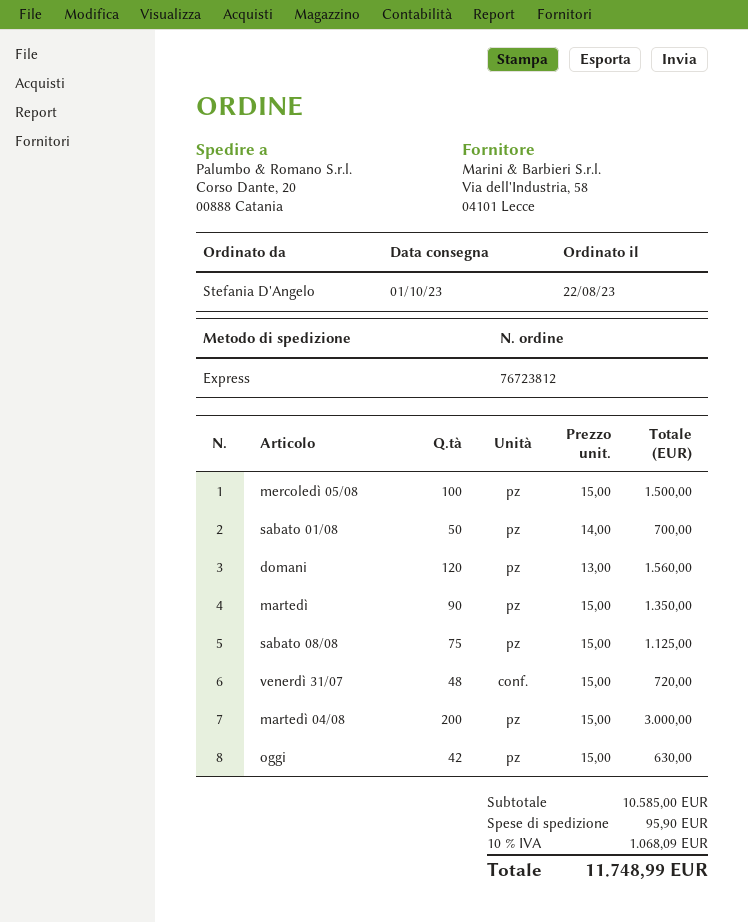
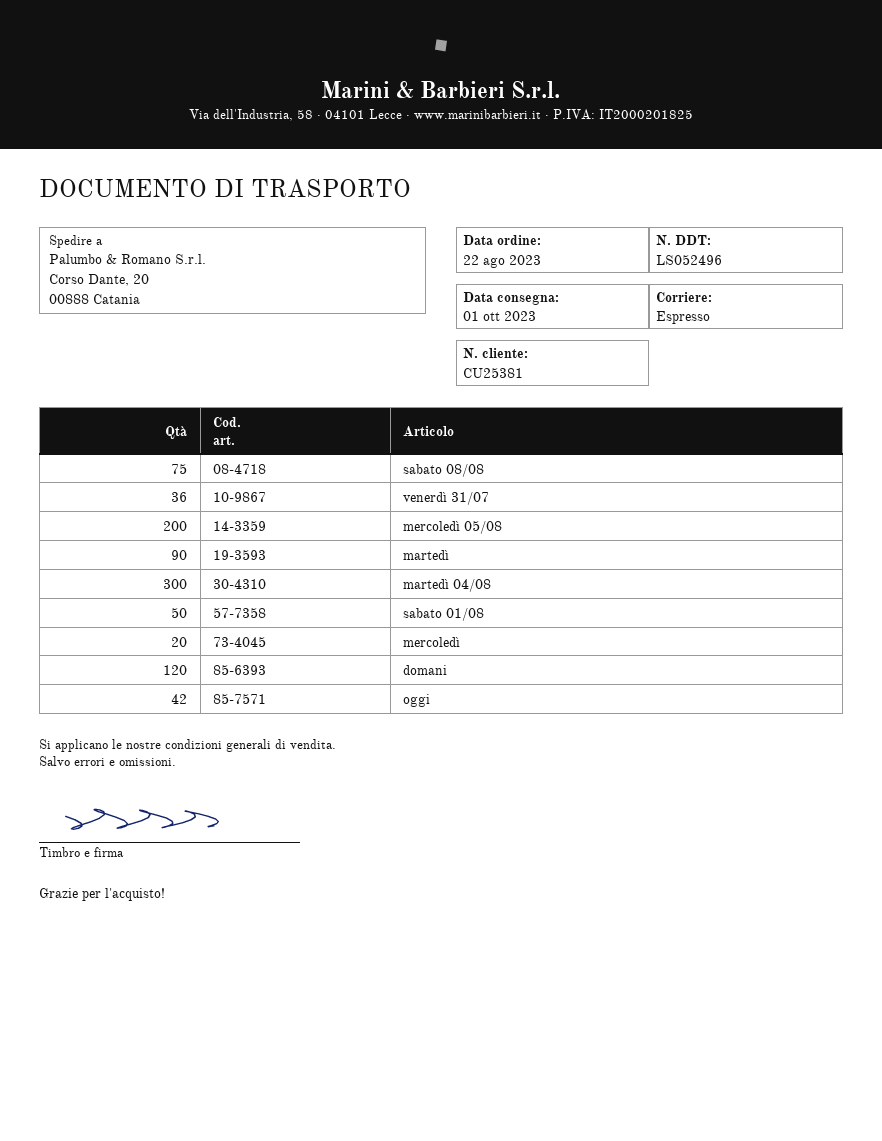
mercoledì 05/08: 100 -> 200
venerdì 31/07: 48 -> 36
martedì 04/08: 200 -> 300
mercoledì: none -> 20

